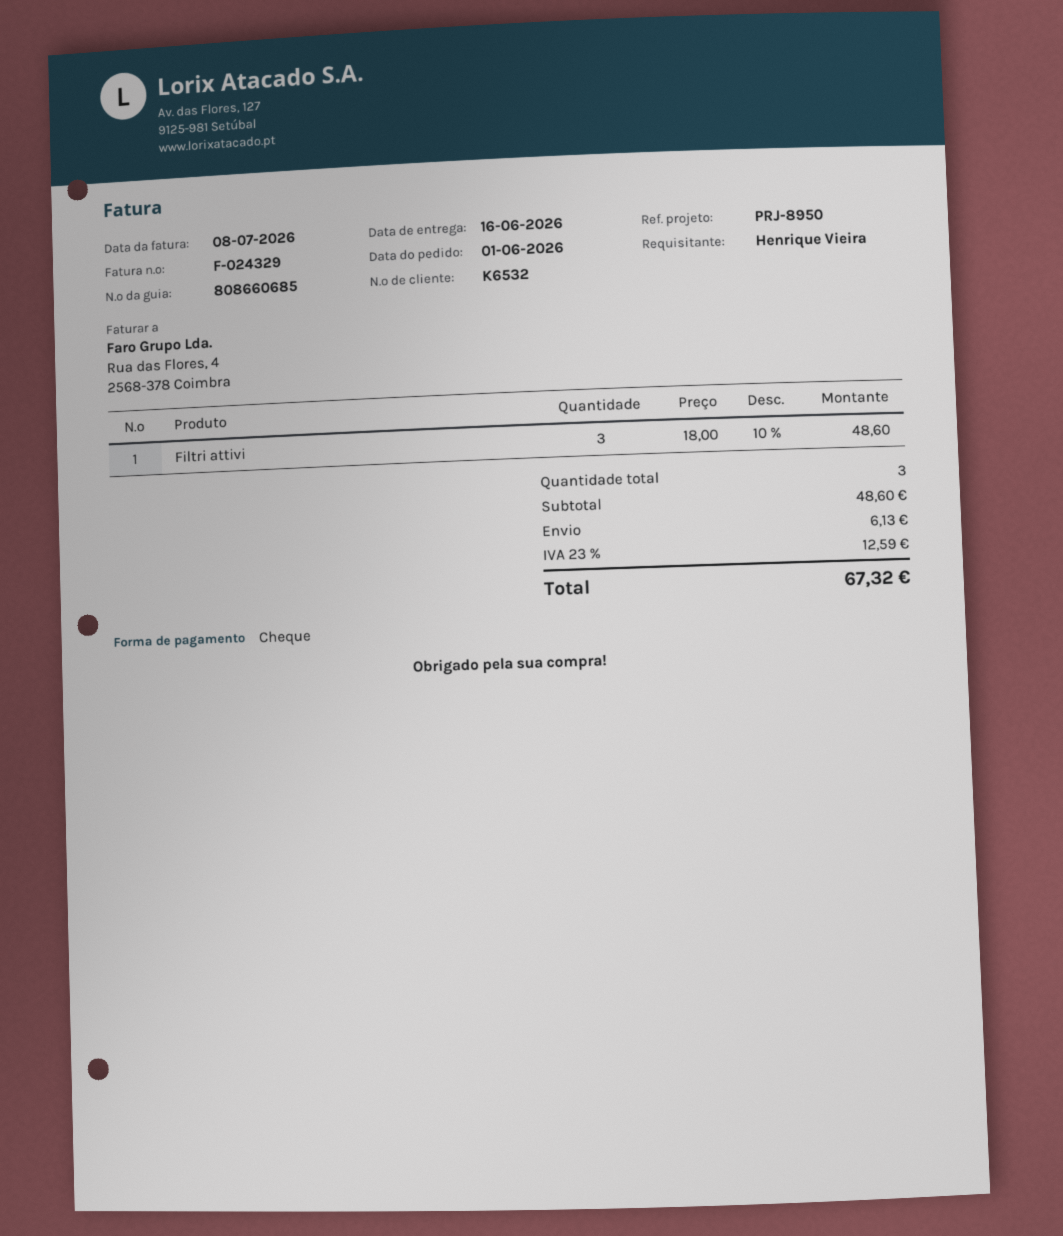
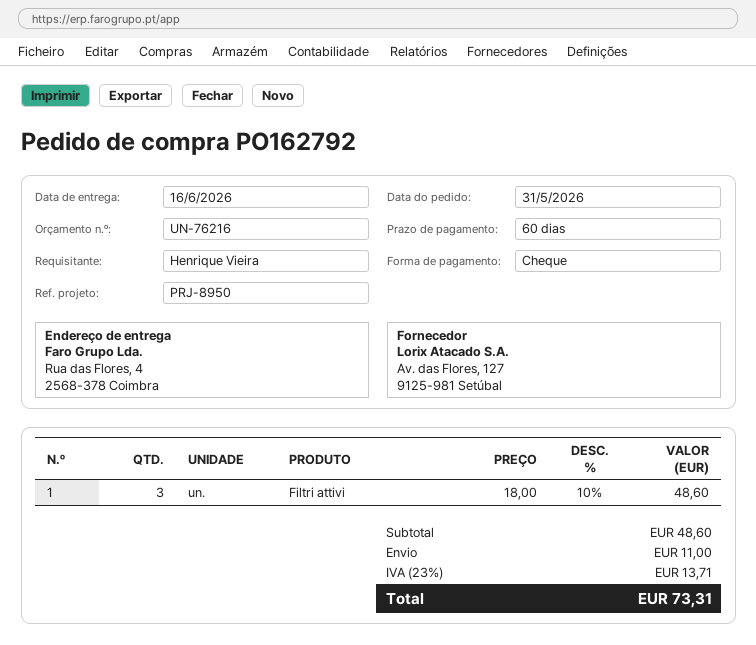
order date: 2026-06-01 -> 2026-05-31
shipping: 6.13 -> 11.00
tax: 23% = 12.59 -> 23% = 13.71
total: 67.32 -> 73.31

